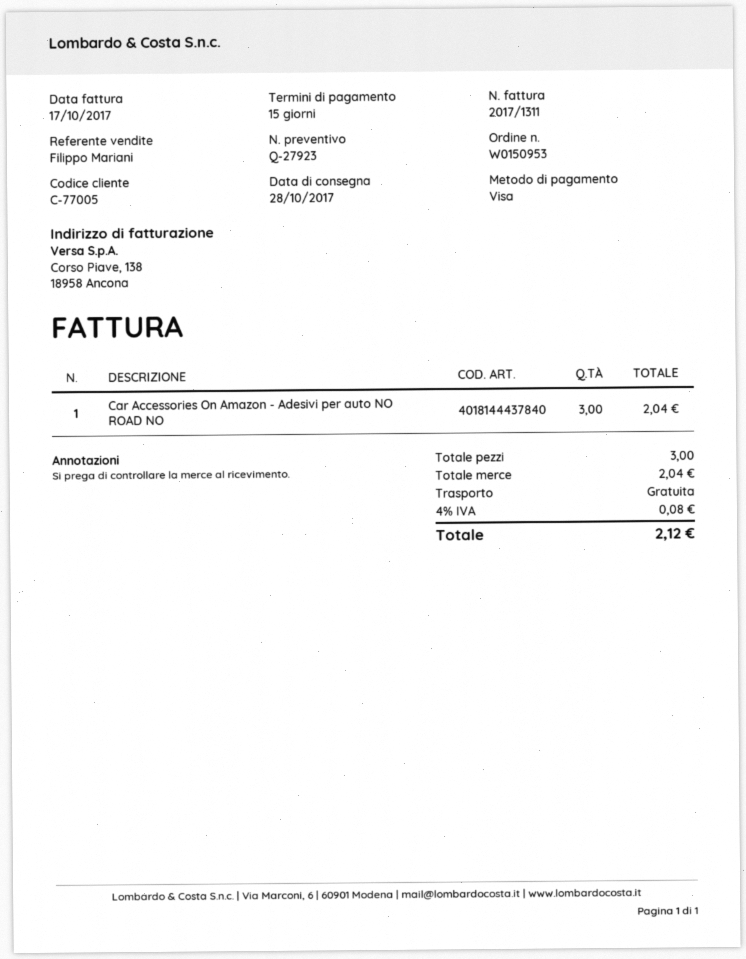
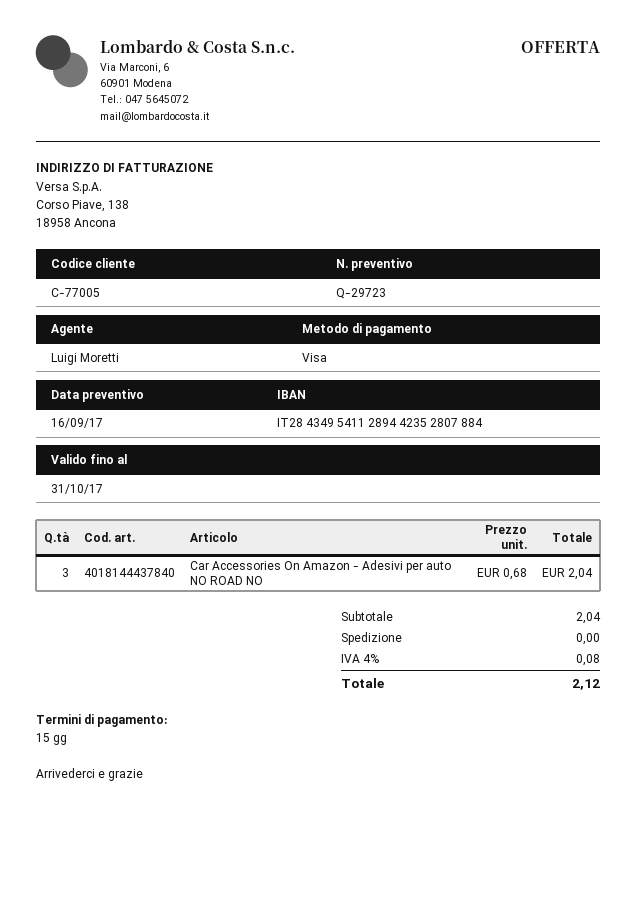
quote number: Q-27923 -> Q-29723
sales rep: Filippo Mariani -> Luigi Moretti

